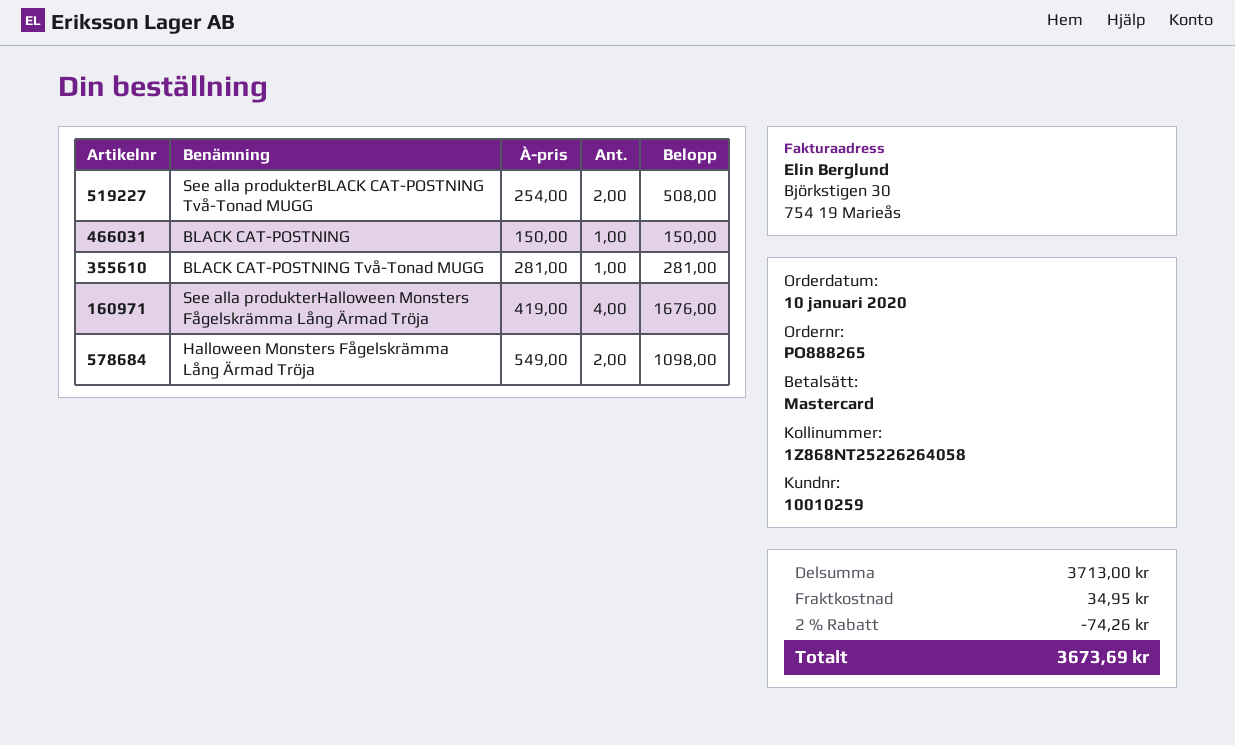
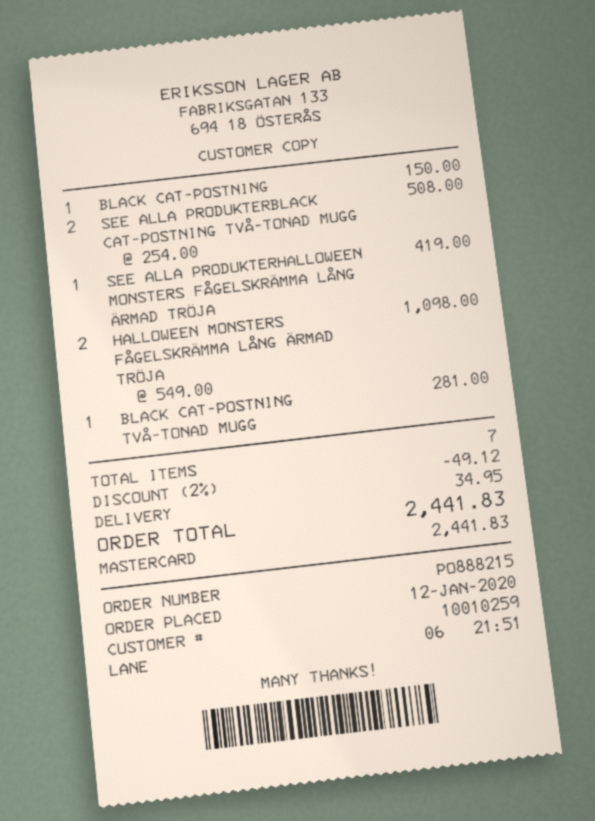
order number: PO888265 -> PO888215
order date: 2020-01-10 -> 2020-01-12
See alla produkterHalloween Monsters Fågelskrämma Lång Ärmad Tröja: 4 x 419.00 = 1676.00 -> 1 x 419.00 = 419.00
discount: 2% = 74.26 -> 2% = 49.12
total: 3673.69 -> 2441.83

